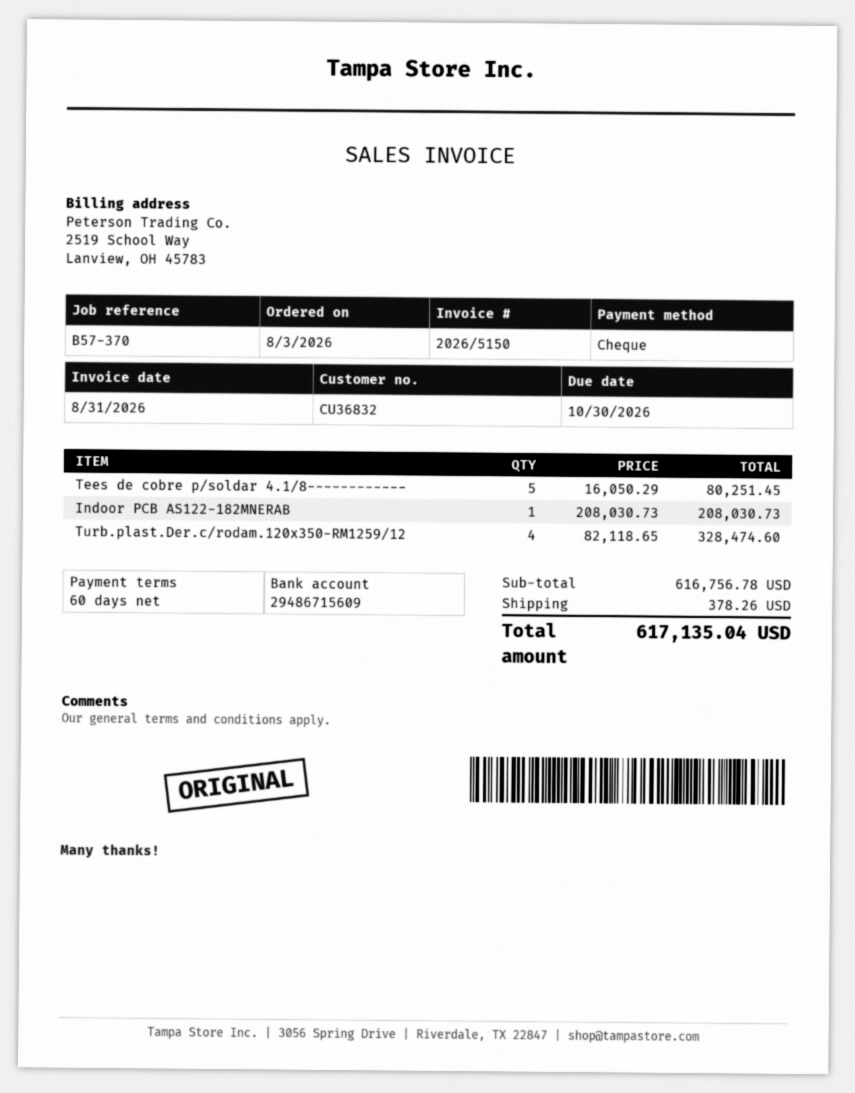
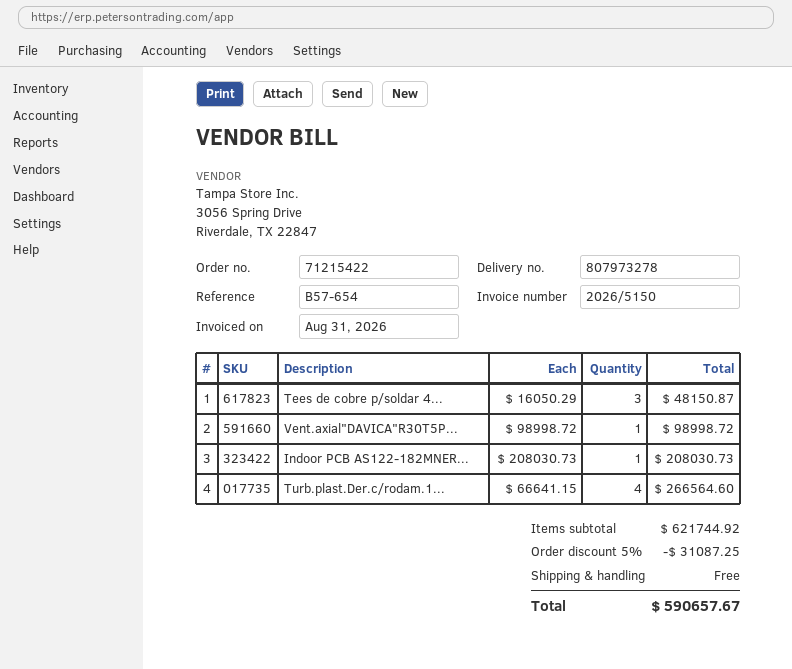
reference: B57-370 -> B57-654
Tees de cobre p/soldar 4.1/8------------: 5 x 16050.29 = 80251.45 -> 3 x 16050.29 = 48150.87
Turb.plast.Der.c/rodam.120x350-RM1259/12: 4 x 82118.65 = 328474.60 -> 4 x 66641.15 = 266564.60
Vent.axial"DAVICA"R30T5P...: none -> 1 x 98998.72 = 98998.72
subtotal: 616756.78 -> 621744.92
discount: none -> 5% = 31087.25
shipping: 378.26 -> 0.00
total: 617135.04 -> 590657.67

